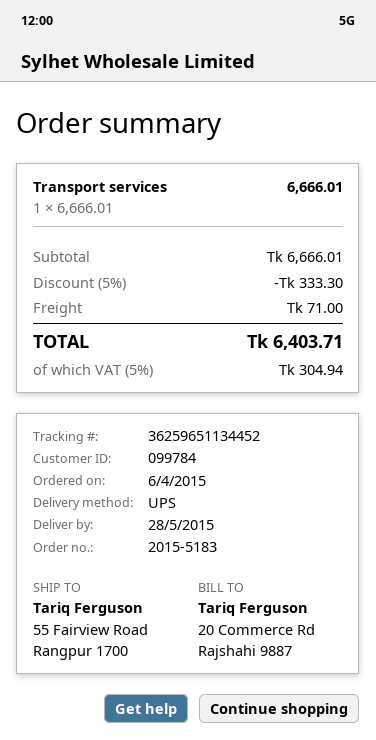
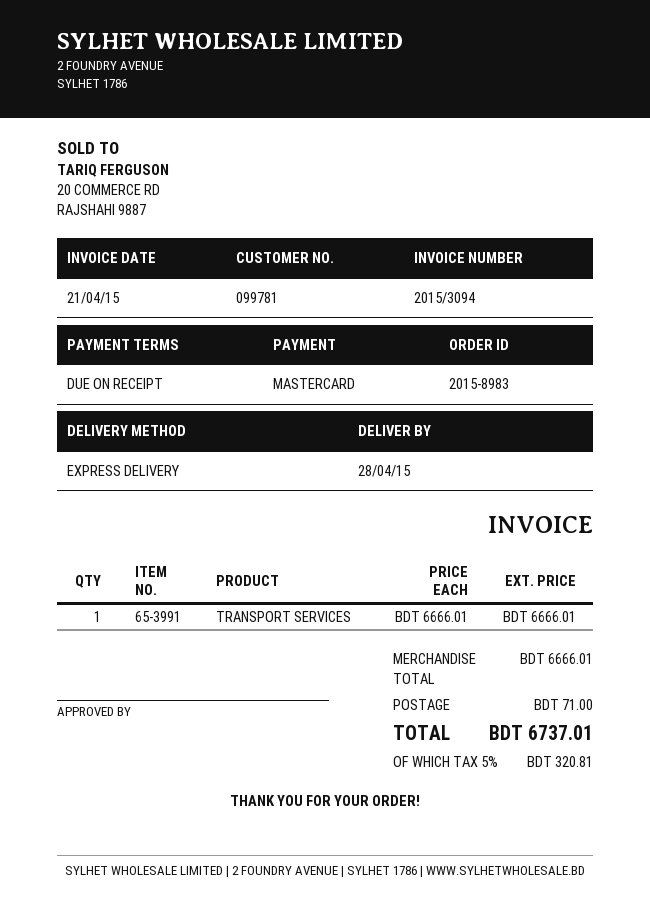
order number: 2015-5183 -> 2015-8983
delivery date: 2015-05-28 -> 2015-04-28
customer number: 099784 -> 099781
shipping method: UPS -> express
discount: 5% = 333.30 -> none
tax: 5% = 304.94 -> 5% = 320.81
total: 6403.71 -> 6737.01

